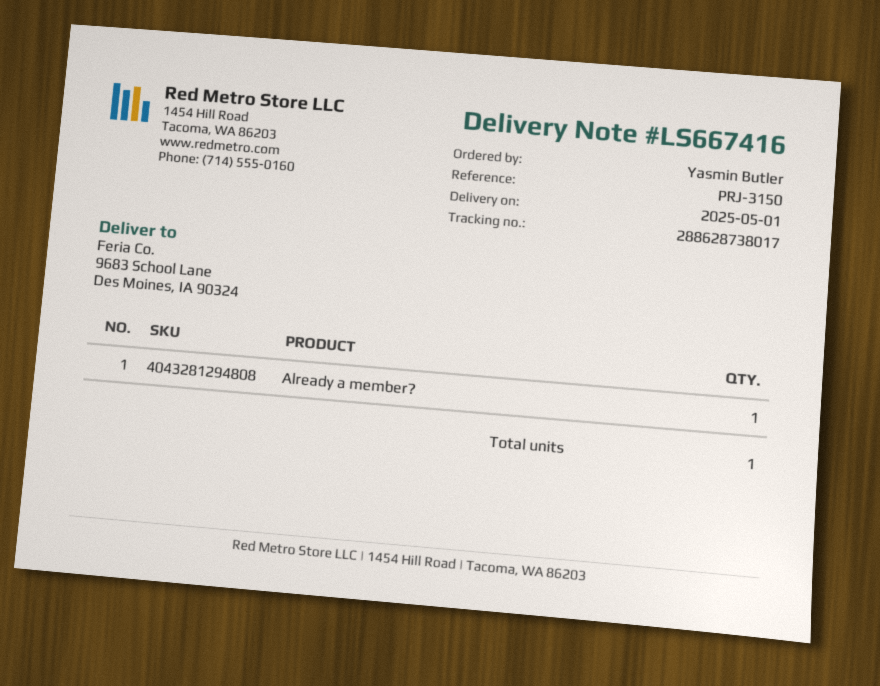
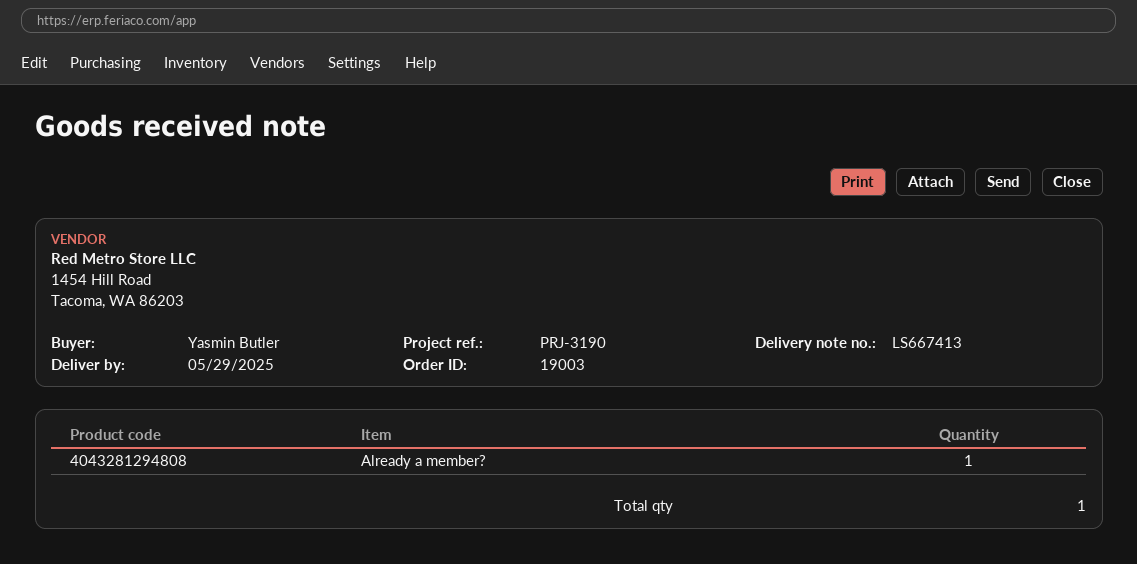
delivery note number: LS667416 -> LS667413
delivery date: 2025-05-01 -> 2025-05-29
reference: PRJ-3150 -> PRJ-3190

